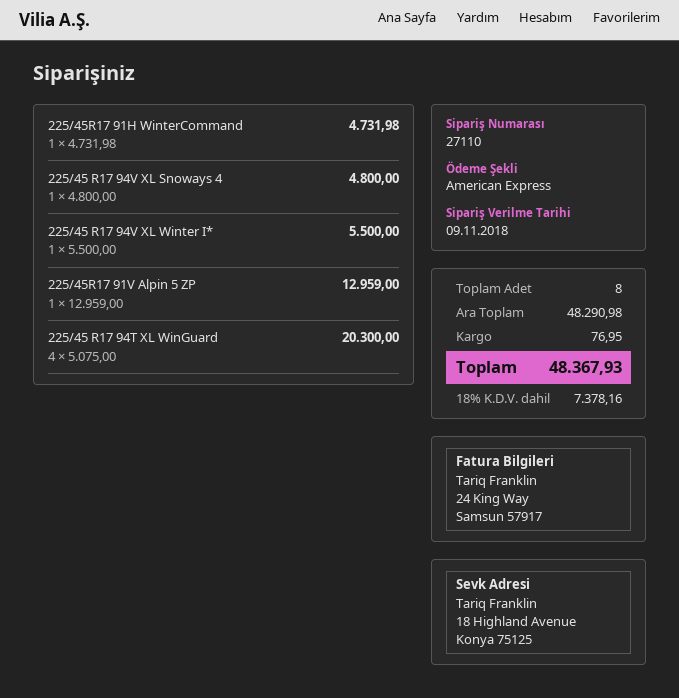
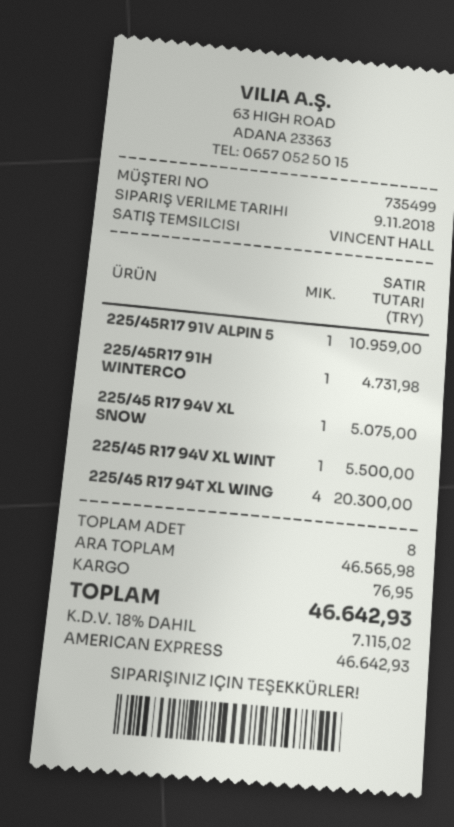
225/45 R17 94V XL Snoways 4: 1 for 4800.00 -> 1 for 5075.00
225/45R17 91V Alpin 5 ZP: 1 for 12959.00 -> 1 for 10959.00
subtotal: 48290.98 -> 46565.98
tax: 18% = 7378.16 -> 18% = 7115.02
total: 48367.93 -> 46642.93

